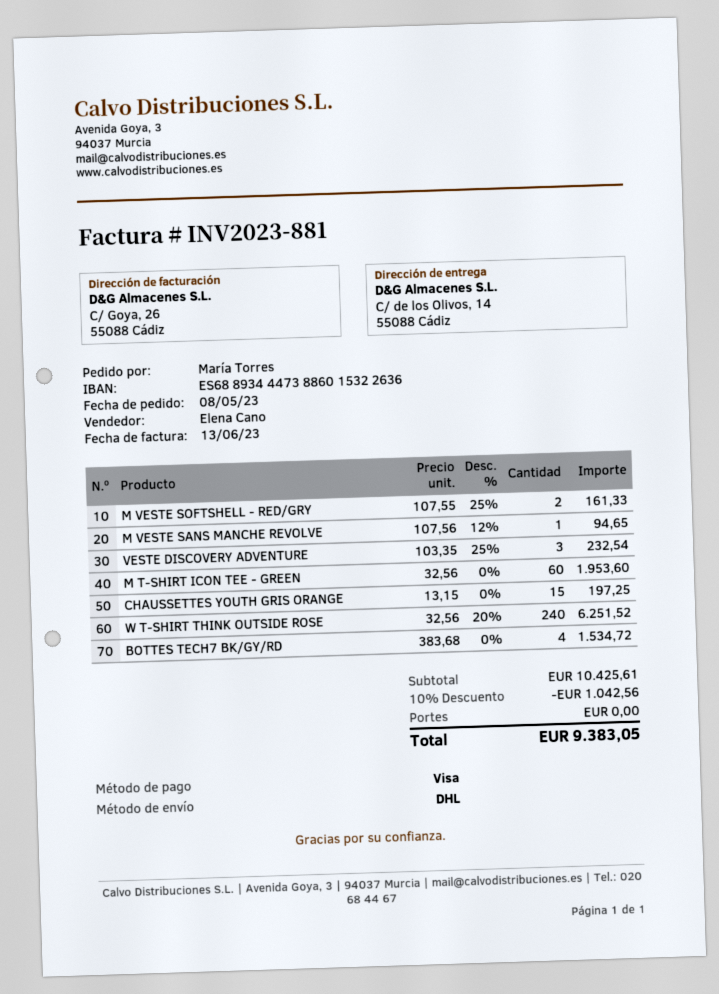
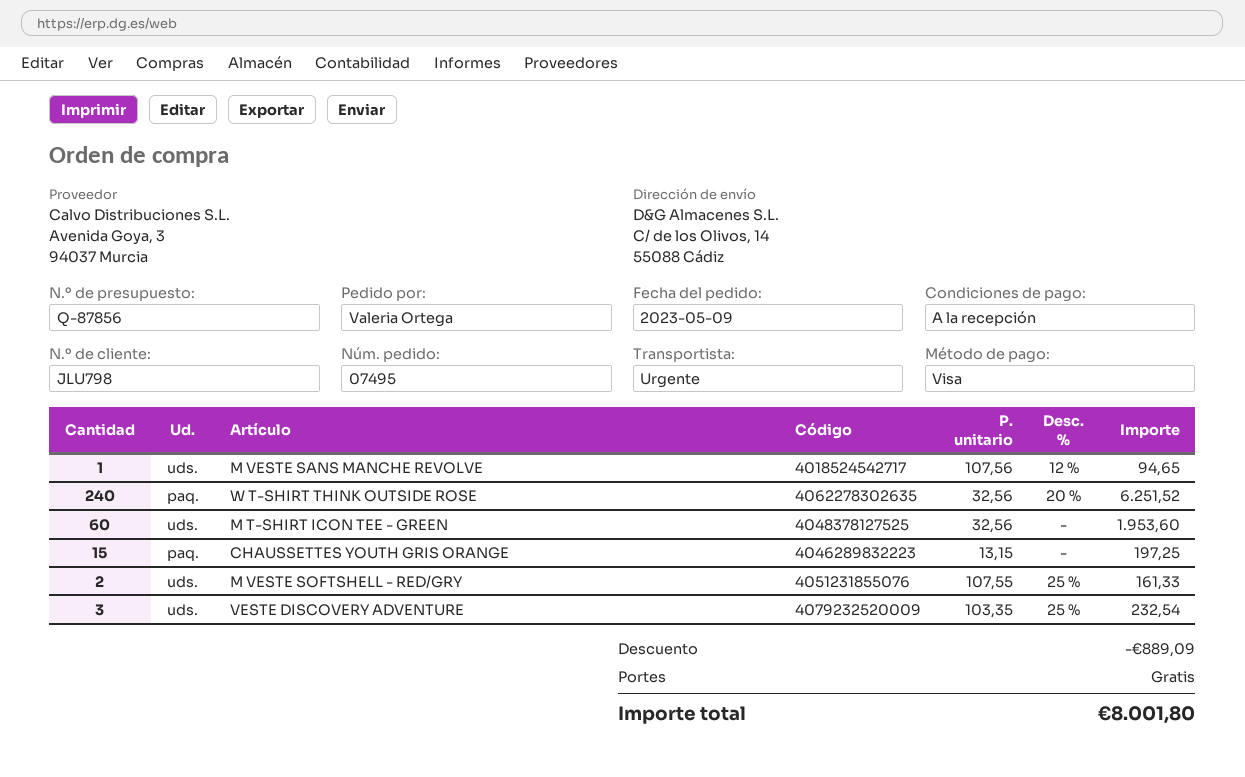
order date: 2023-05-08 -> 2023-05-09
ordered by: María Torres -> Valeria Ortega
shipping method: DHL -> express
BOTTES TECH7 BK/GY/RD: 4 x 383.68 = 1534.72 -> none
discount: 1042.56 -> 889.09
total: 9383.05 -> 8001.80

